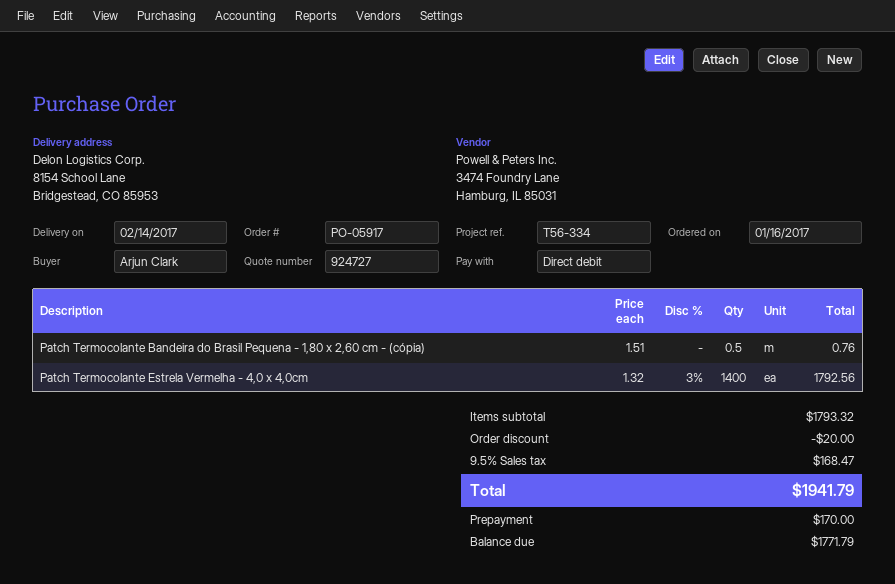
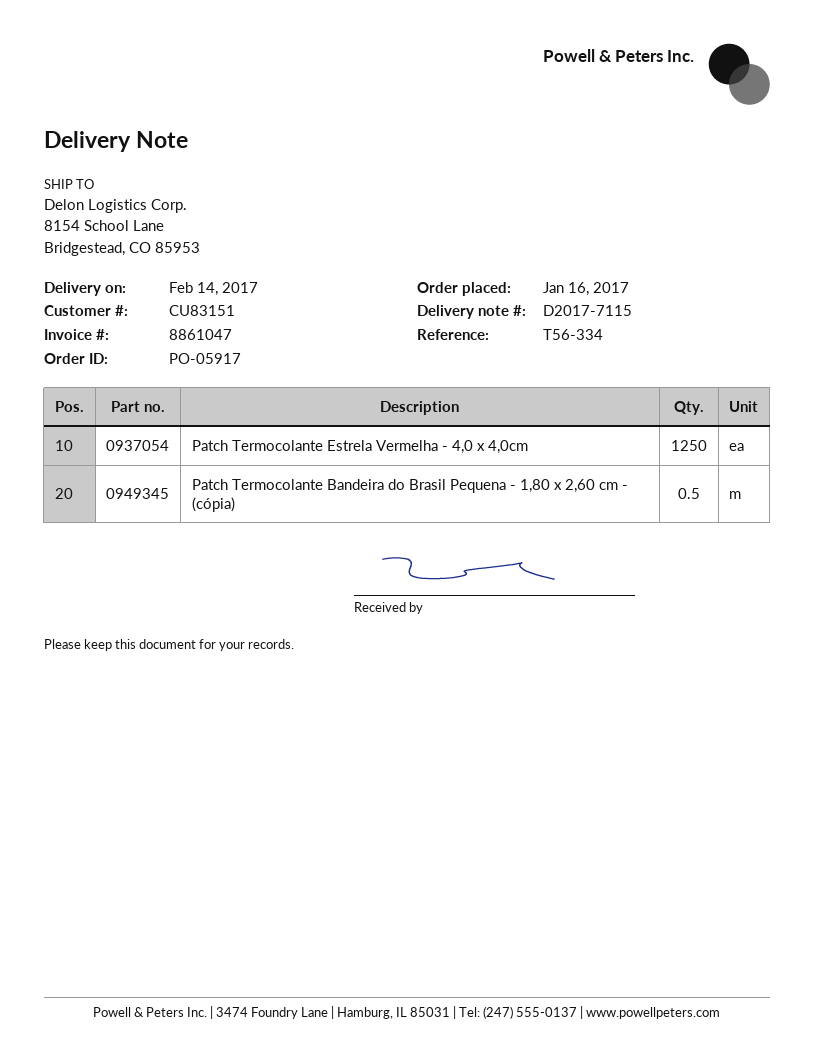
Patch Termocolante Estrela Vermelha - 4,0 x 4,0cm: 1400 -> 1250

